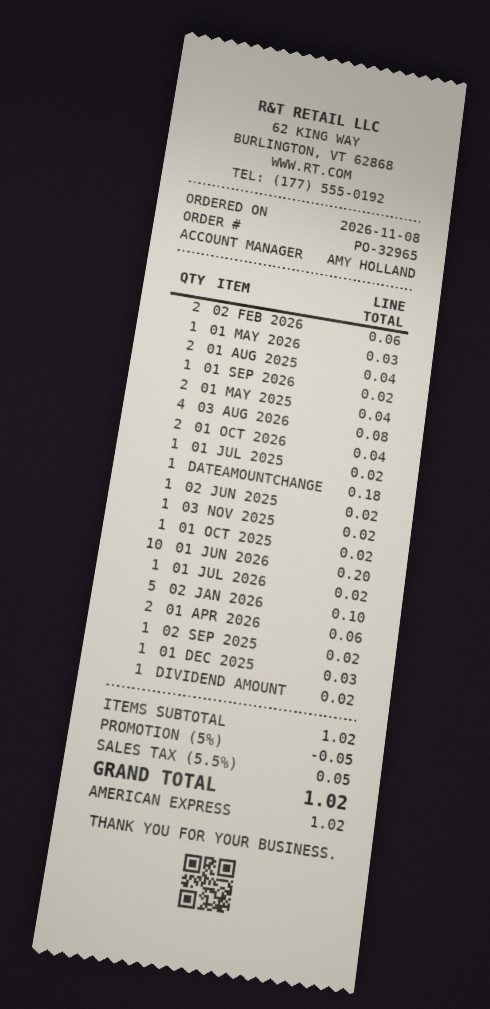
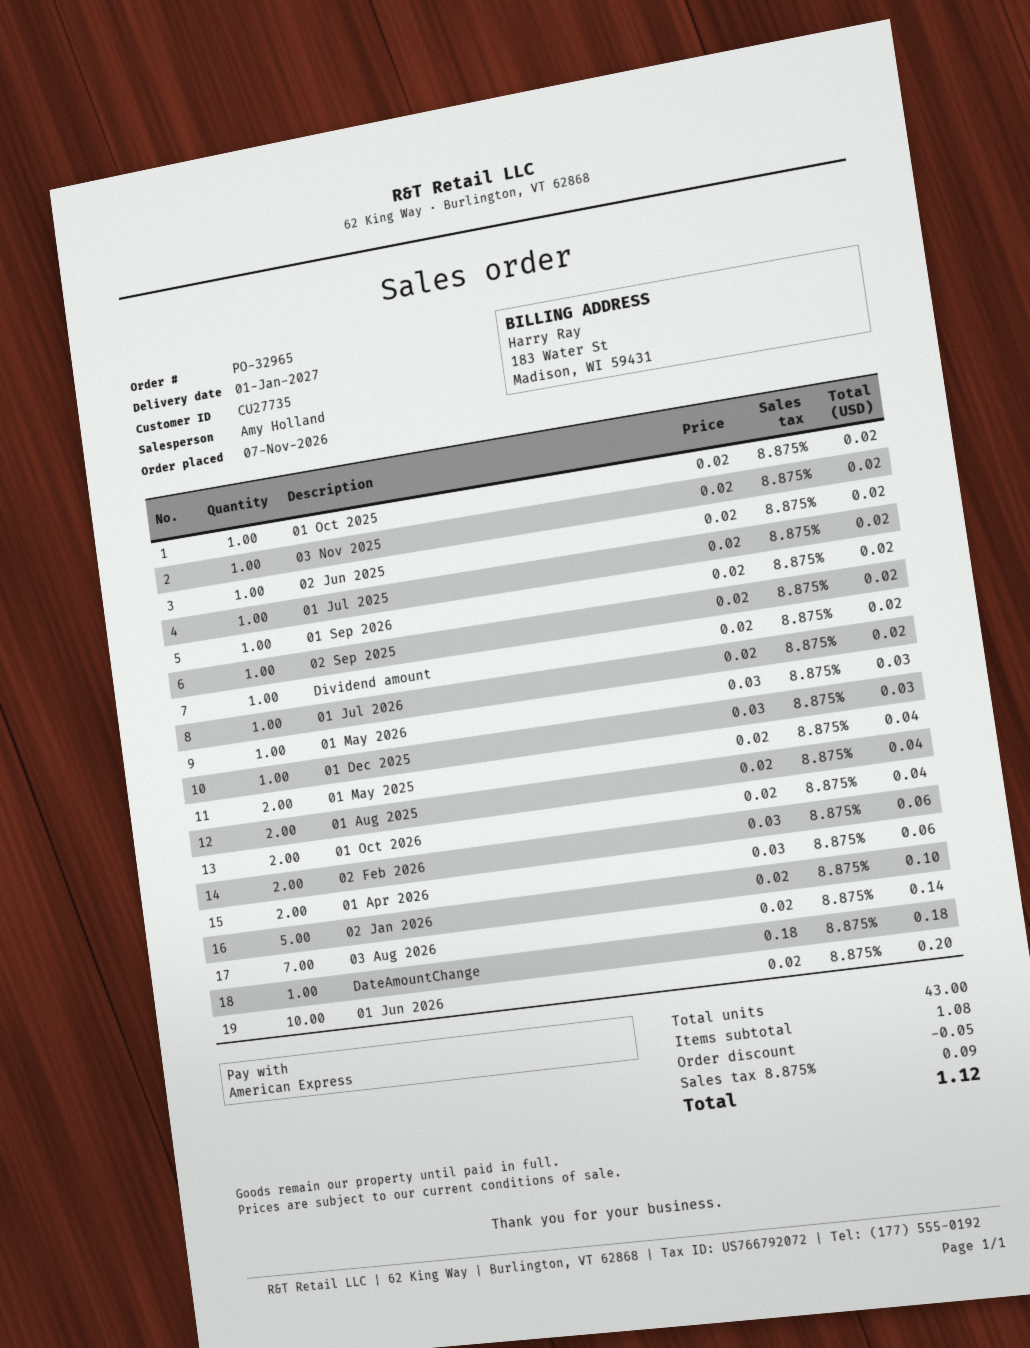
order date: 2026-11-08 -> 2026-11-07
03 AUG 2026: 4 for 0.08 -> 7 for 0.14
subtotal: 1.02 -> 1.08
tax: 5.5% = 0.05 -> 8.875% = 0.09
total: 1.02 -> 1.12

